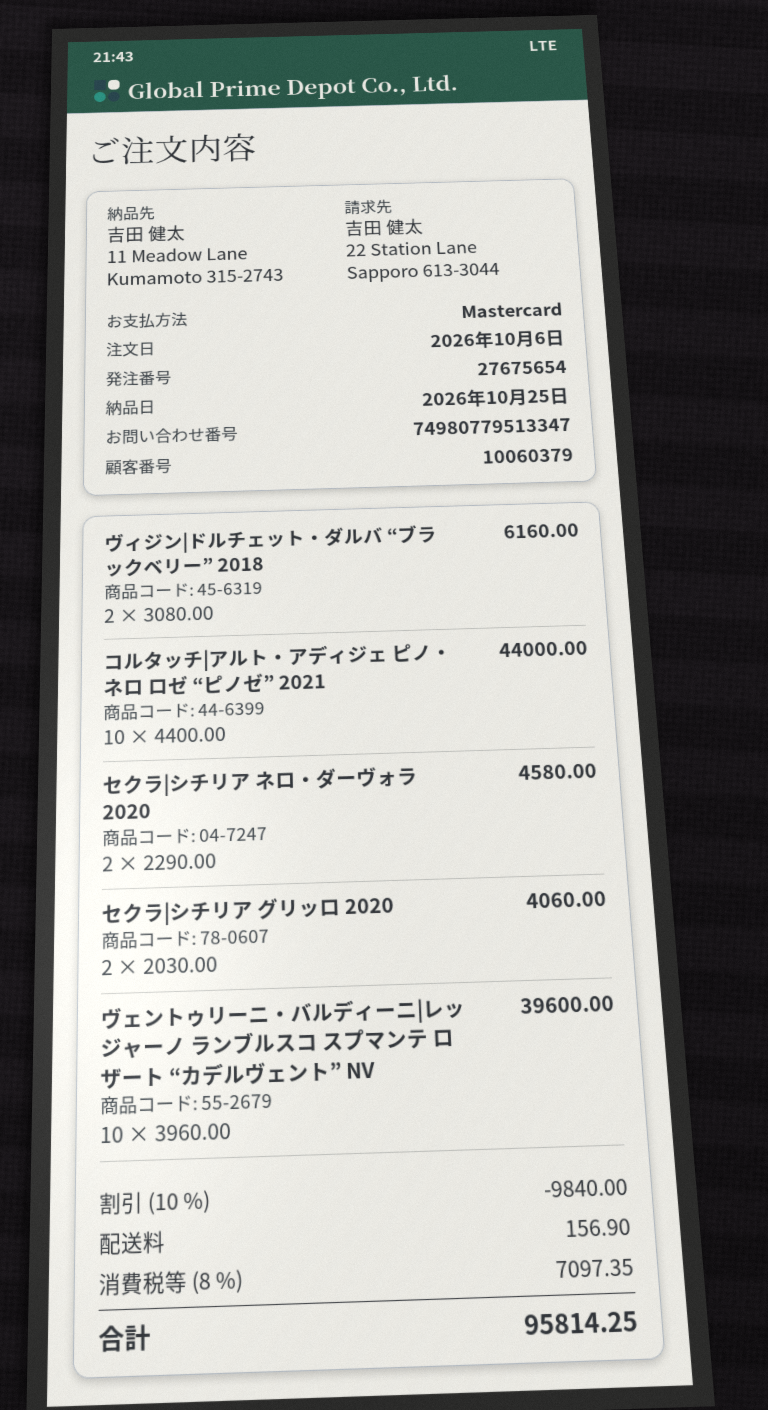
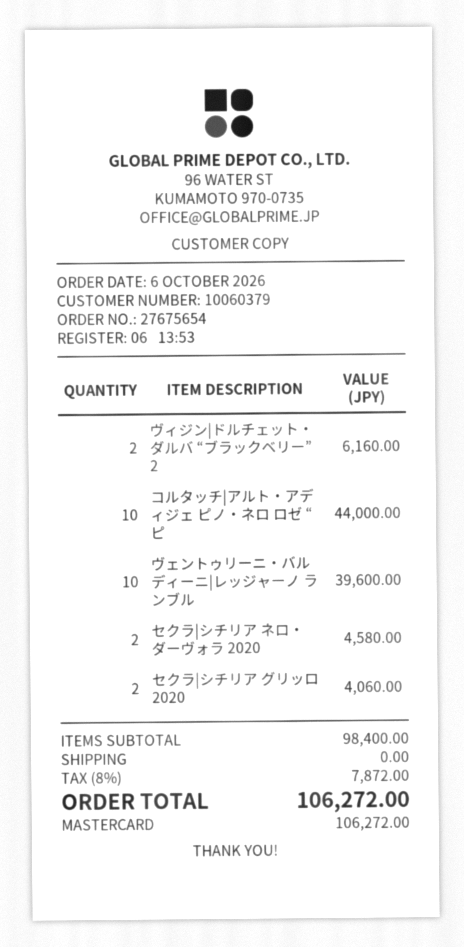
discount: 10% = 9840.00 -> none
shipping: 156.90 -> 0.00
tax: 8% = 7097.35 -> 8% = 7872.00
total: 95814.25 -> 106272.00

